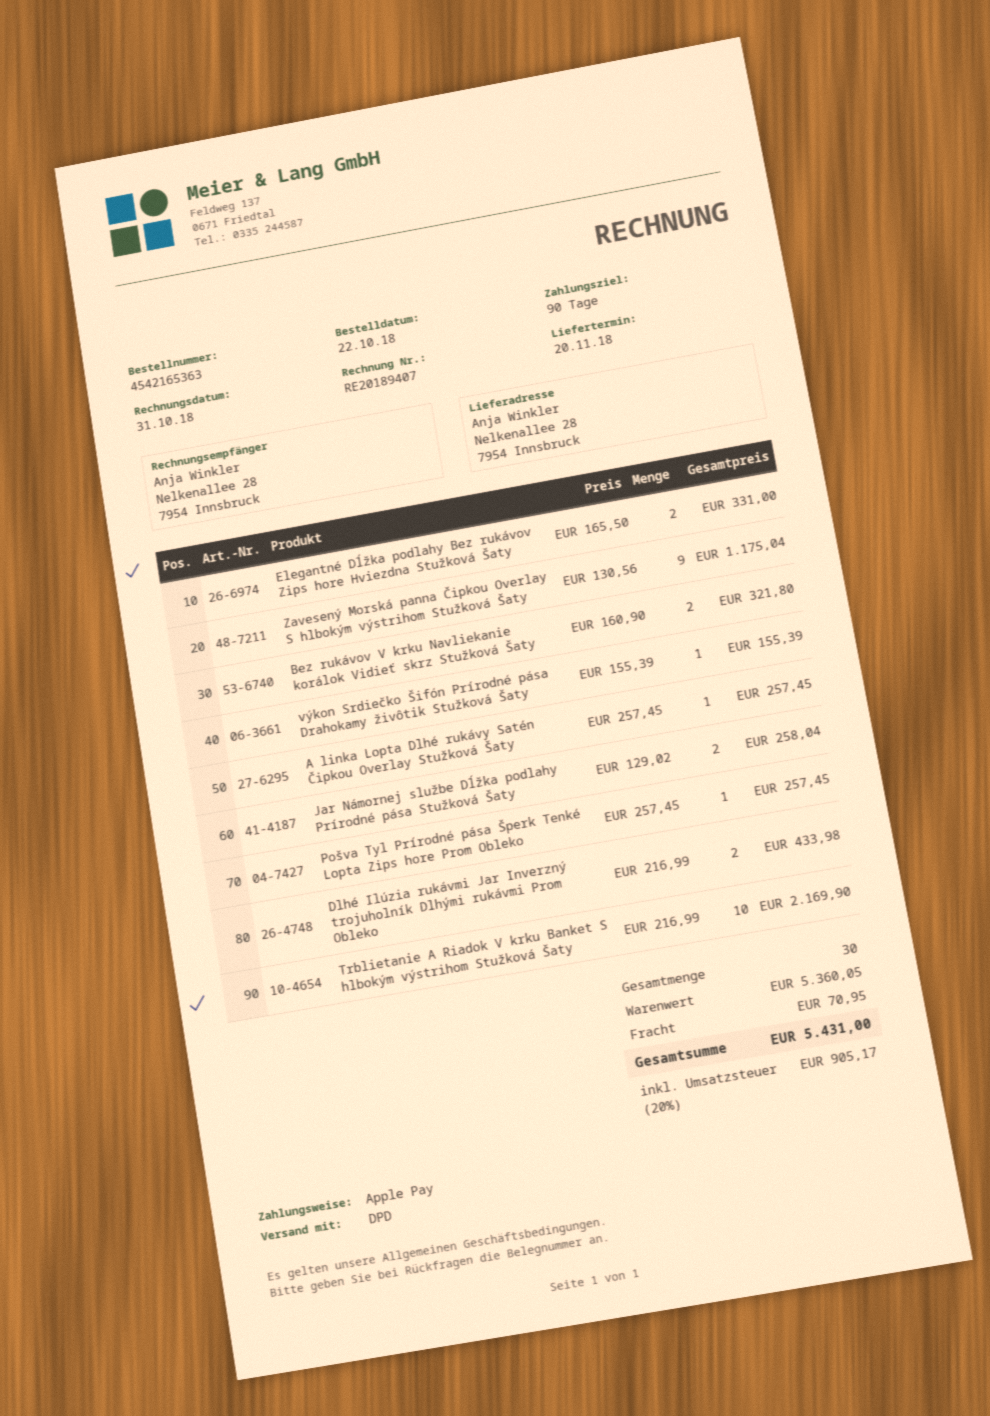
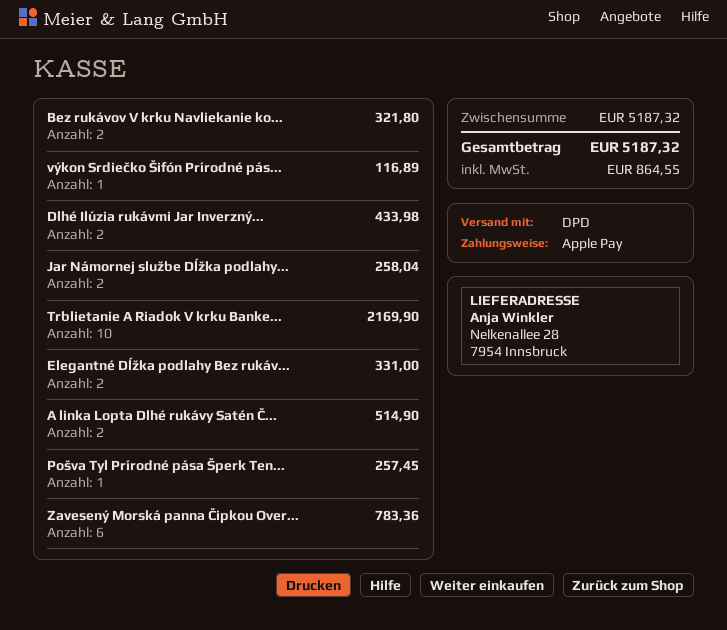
Zavesený Morská panna Čipkou Overlay S hlbokým výstrihom Stužková Šaty: 9 for 1175.04 -> 6 for 783.36
výkon Srdiečko Šifón Prírodné pása Drahokamy živôtik Stužková Šaty: 1 for 155.39 -> 1 for 116.89
A linka Lopta Dlhé rukávy Satén Čipkou Overlay Stužková Šaty: 1 for 257.45 -> 2 for 514.90
subtotal: 5360.05 -> 5187.32
shipping: 70.95 -> none
tax: 905.17 -> 864.55
total: 5431.00 -> 5187.32

